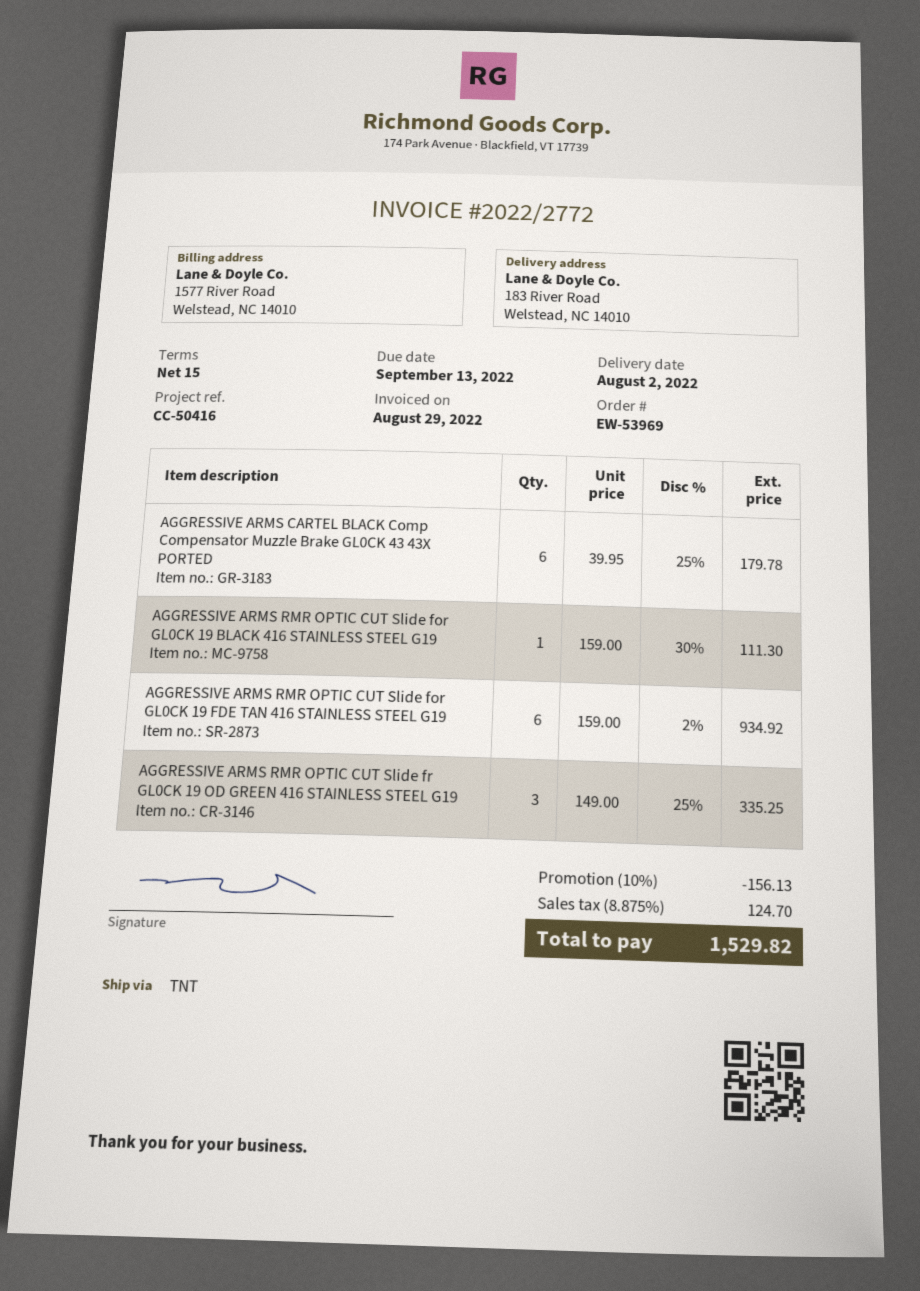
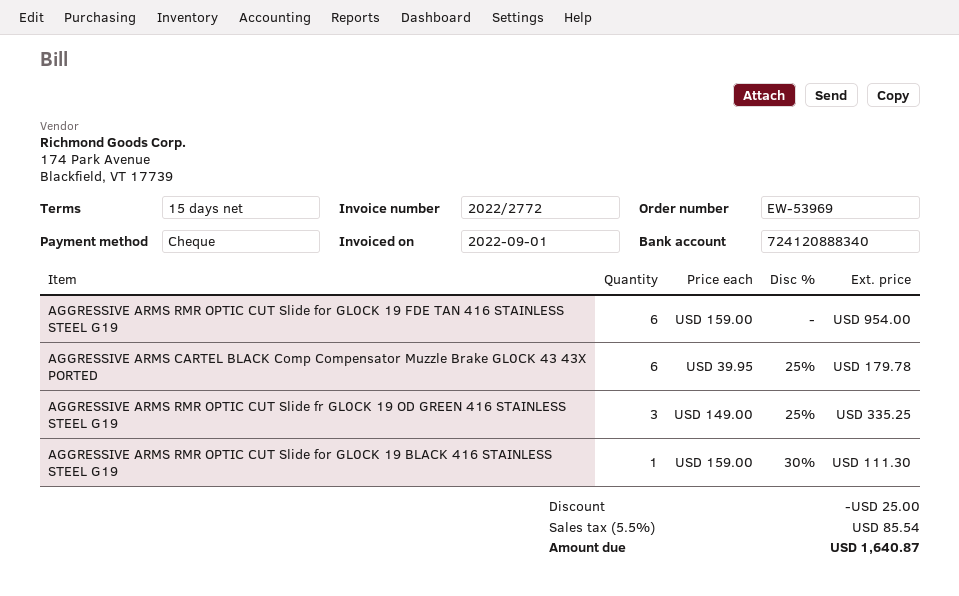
invoice date: 2022-08-29 -> 2022-09-01
AGGRESSIVE ARMS RMR OPTIC CUT Slide for GL0CK 19 FDE TAN 416 STAINLESS STEEL G19: 6 x 159.00 - 2% = 934.92 -> 6 x 159.00 = 954.00
discount: 156.13 -> 25.00
tax: 8.875% = 124.70 -> 5.5% = 85.54
total: 1529.82 -> 1640.87

